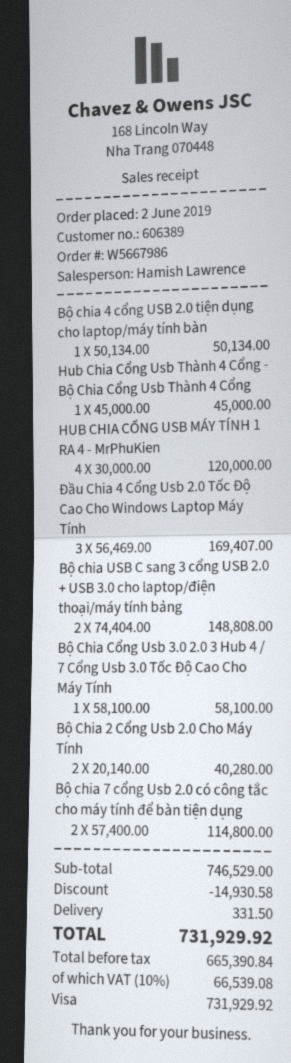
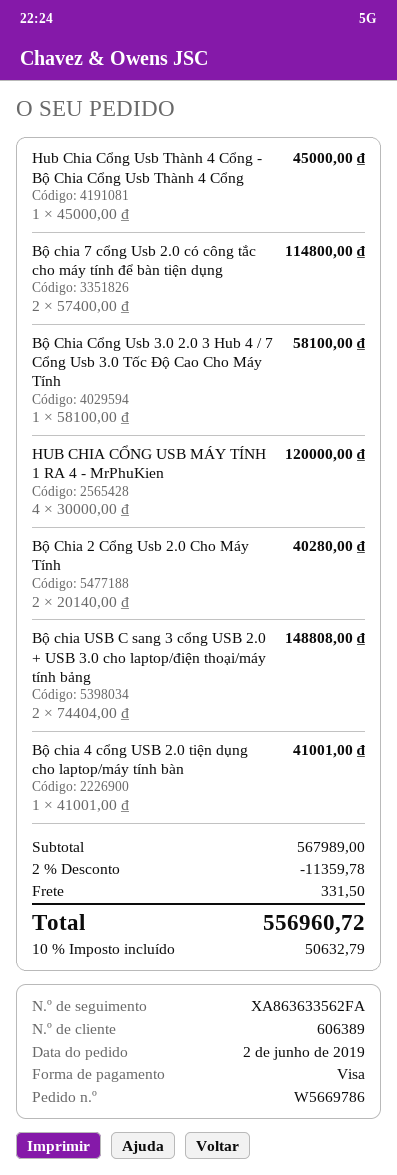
order number: W5667986 -> W5669786
Bộ chia 4 cổng USB 2.0 tiện dụng cho laptop/máy tính bàn: 1 x 50134.00 = 50134.00 -> 1 x 41001.00 = 41001.00
Đầu Chia 4 Cổng Usb 2.0 Tốc Độ Cao Cho Windows Laptop Máy Tính: 3 x 56469.00 = 169407.00 -> none
subtotal: 746529.00 -> 567989.00
discount: 14930.58 -> 11359.78
tax: 10% = 66539.08 -> 10% = 50632.79
total: 731929.92 -> 556960.72

